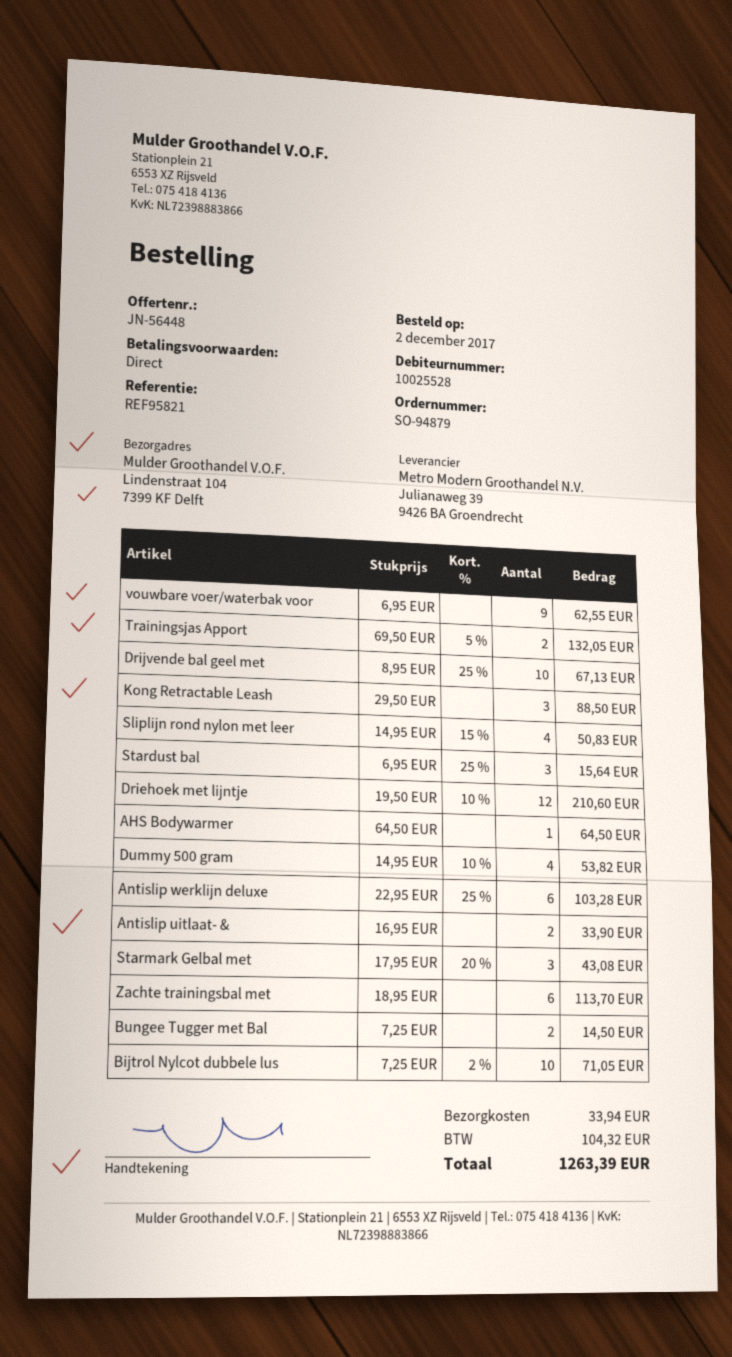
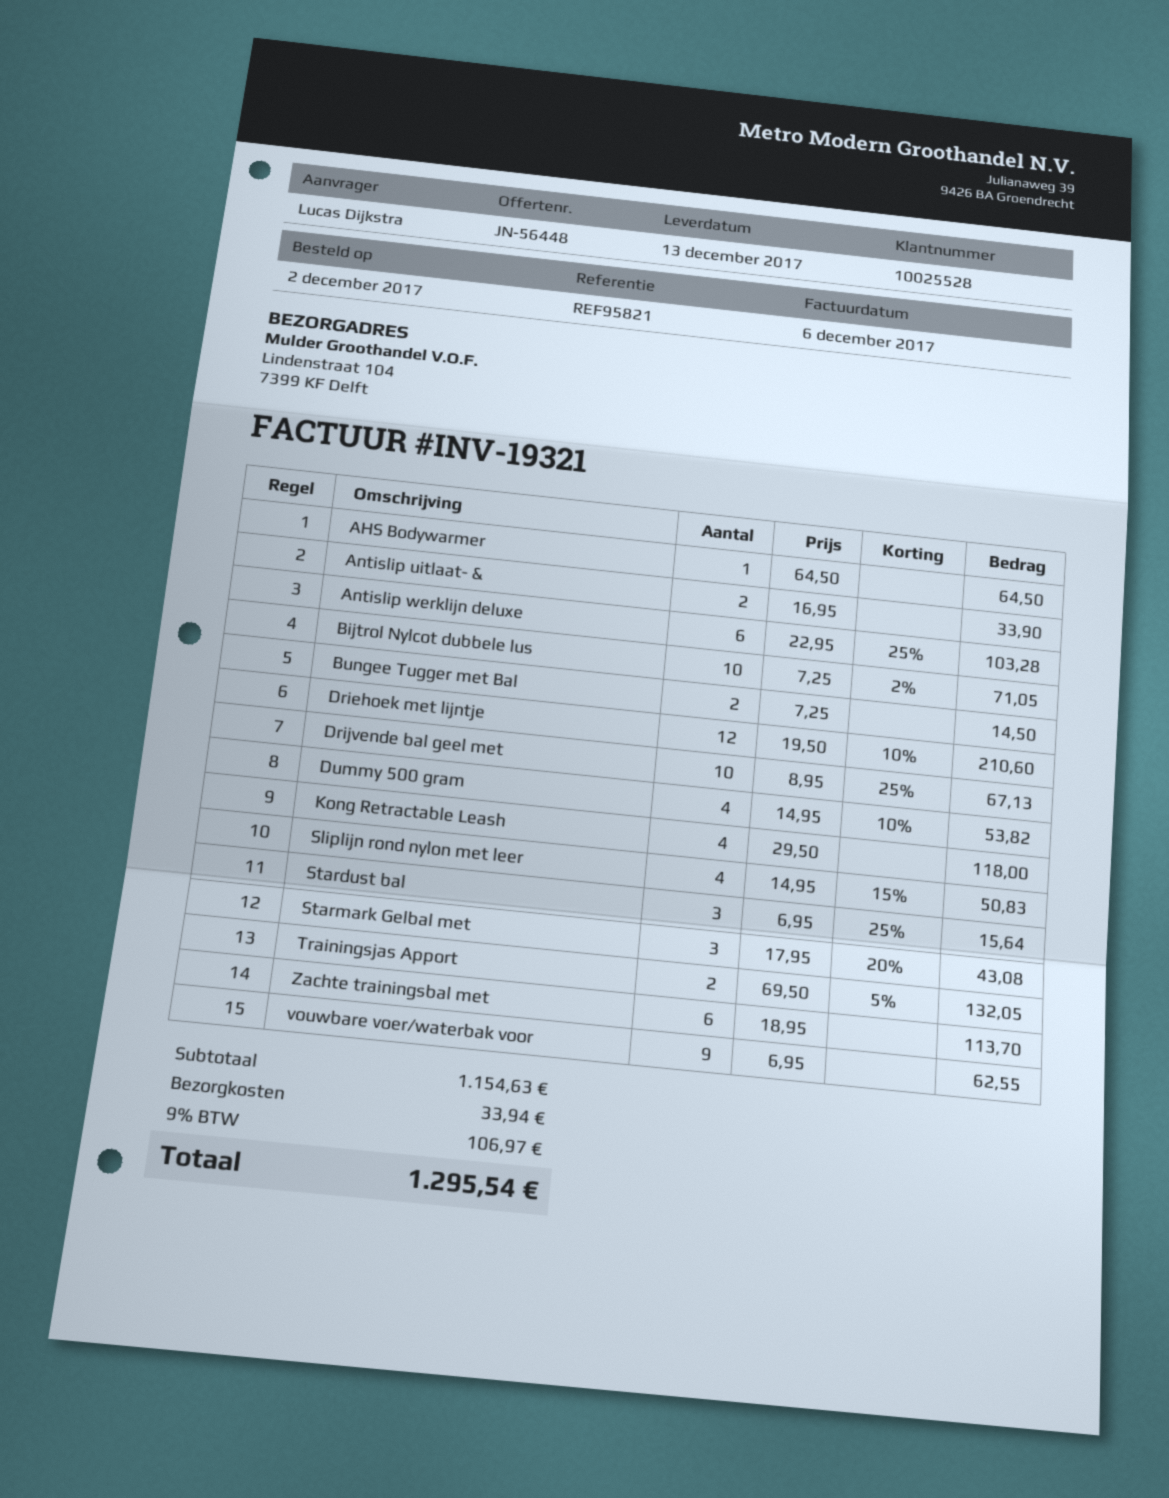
Kong Retractable Leash: 3 x 29.50 = 88.50 -> 4 x 29.50 = 118.00
tax: 104.32 -> 106.97
total: 1263.39 -> 1295.54

